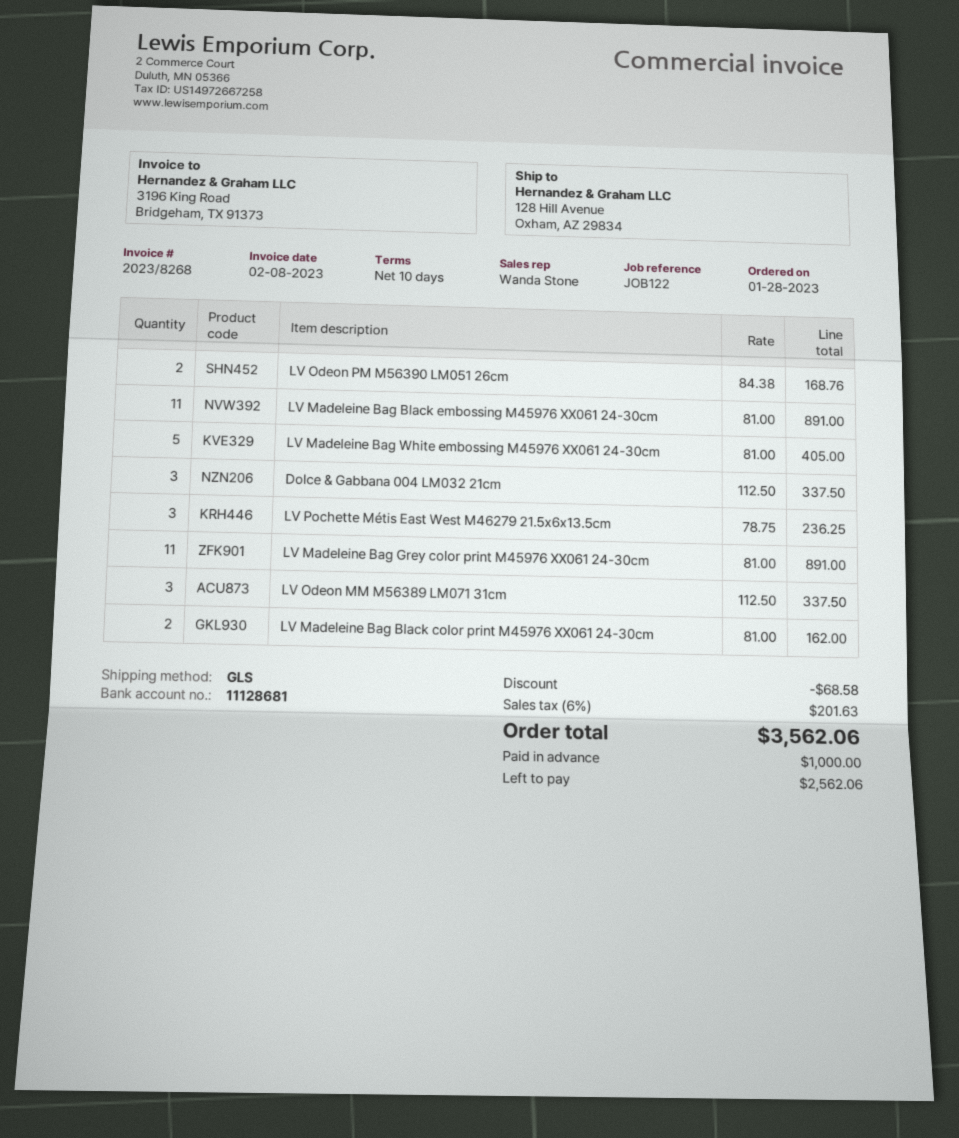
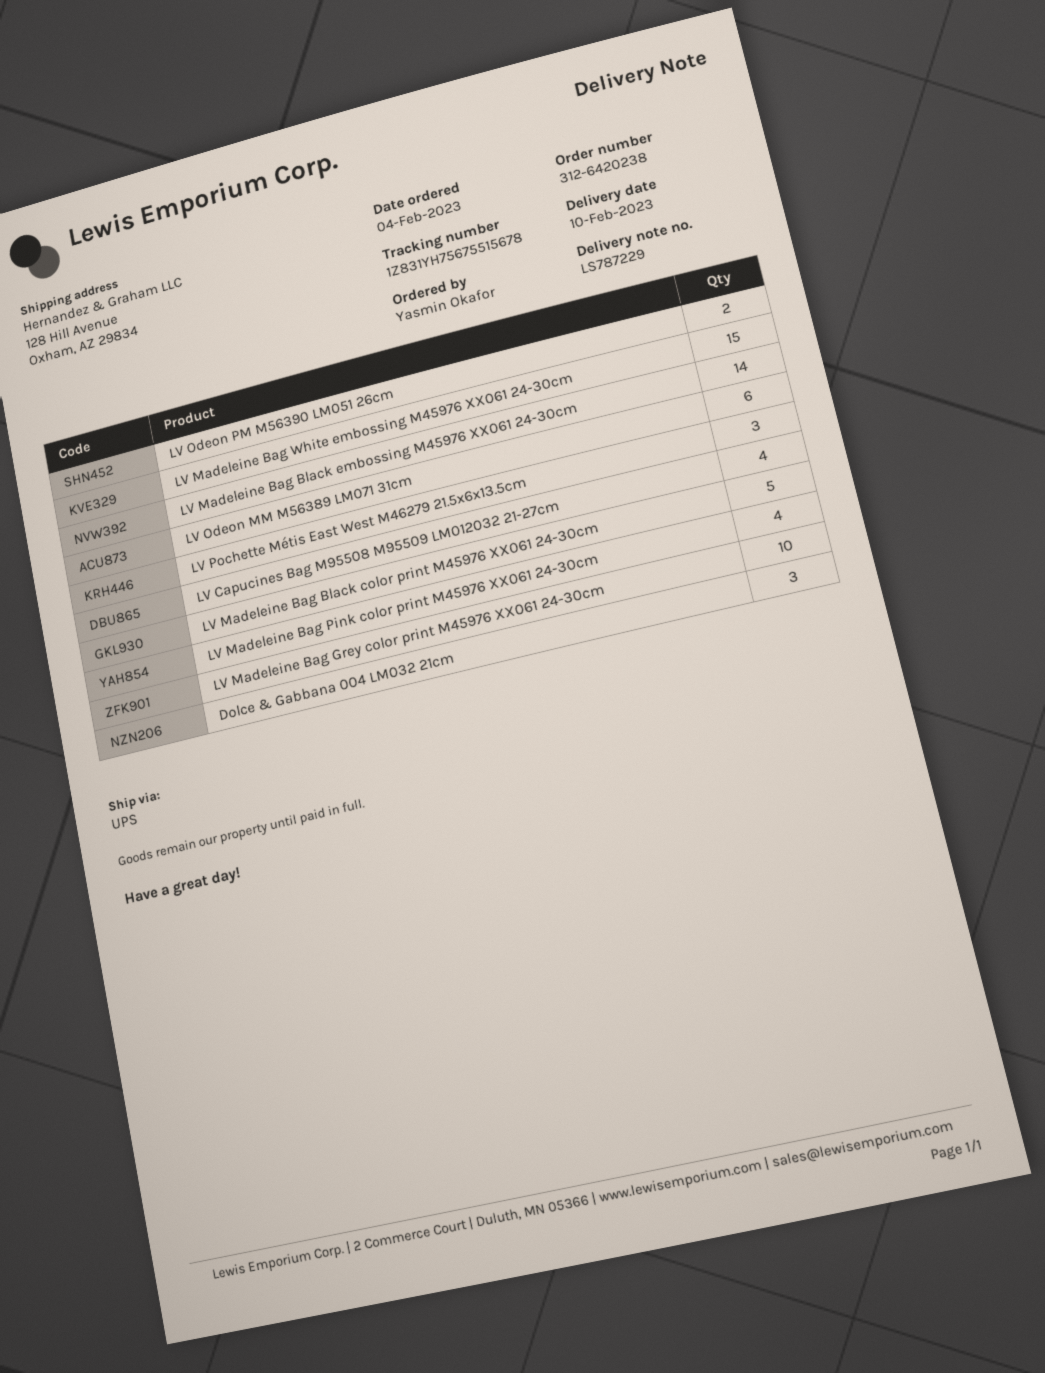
order date: 2023-01-28 -> 2023-02-04
shipping method: GLS -> UPS
LV Madeleine Bag Black embossing M45976 XX061 24-30cm: 11 -> 14
LV Madeleine Bag White embossing M45976 XX061 24-30cm: 5 -> 15
LV Madeleine Bag Grey color print M45976 XX061 24-30cm: 11 -> 10
LV Odeon MM M56389 LM071 31cm: 3 -> 6
LV Madeleine Bag Black color print M45976 XX061 24-30cm: 2 -> 5
LV Capucines Bag M95508 M95509 LM012032 21-27cm: none -> 4
LV Madeleine Bag Pink color print M45976 XX061 24-30cm: none -> 4

